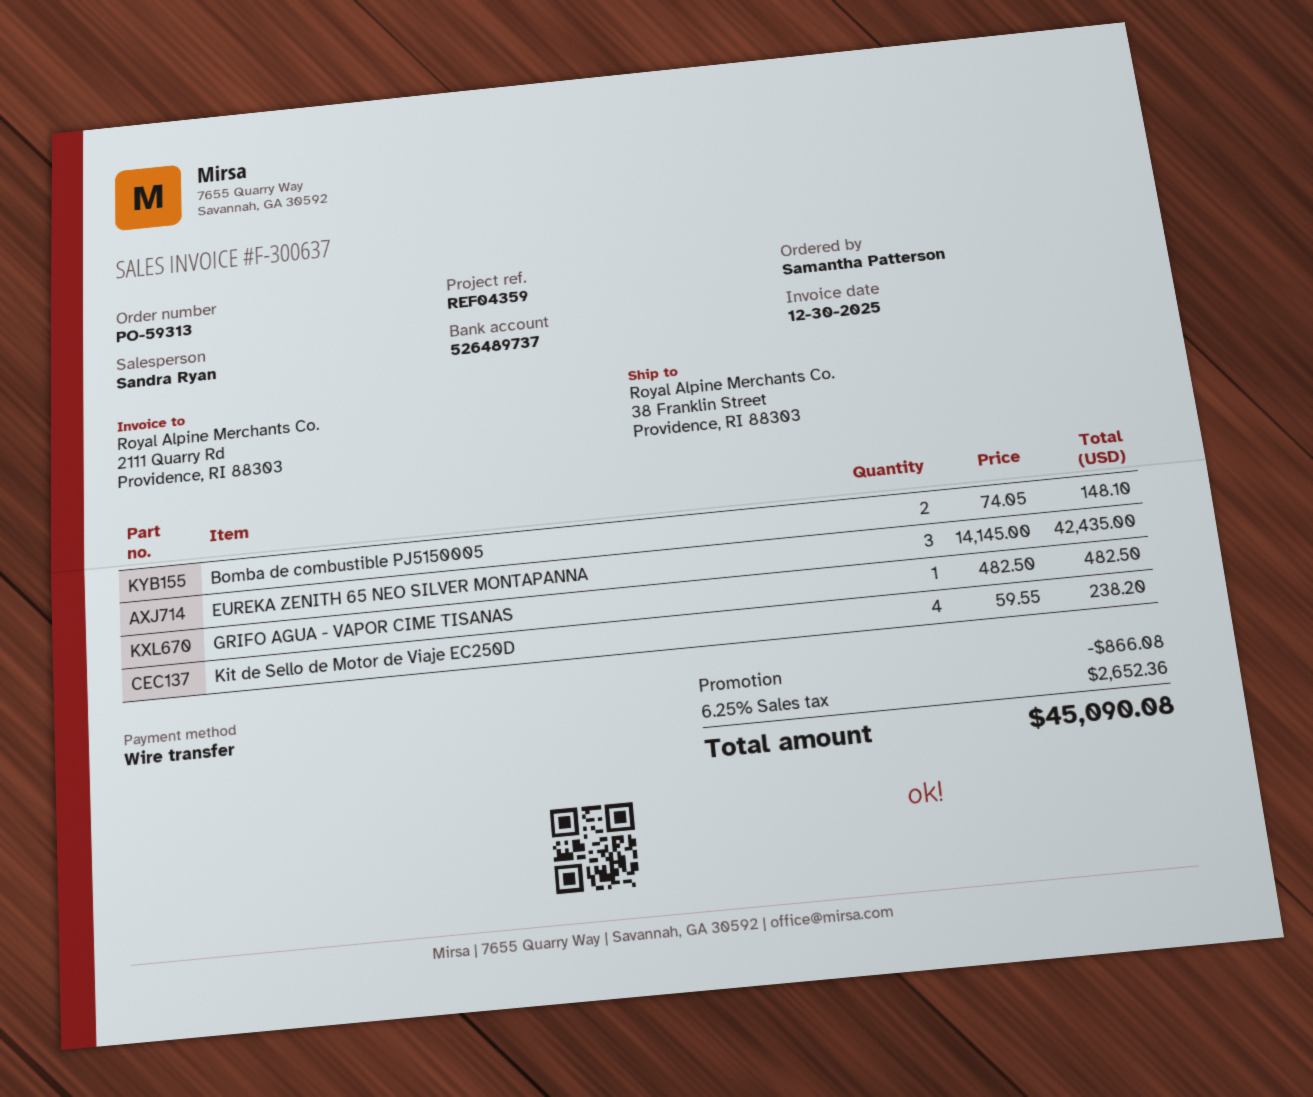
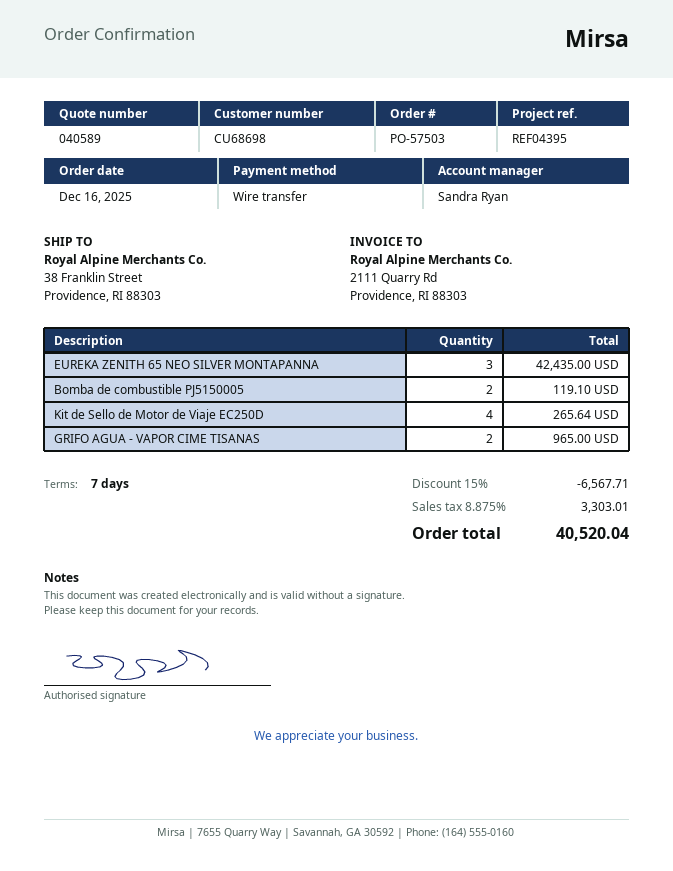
order number: PO-59313 -> PO-57503
reference: REF04359 -> REF04395
Bomba de combustible PJ5150005: 2 for 148.10 -> 2 for 119.10
GRIFO AGUA - VAPOR CIME TISANAS: 1 for 482.50 -> 2 for 965.00
Kit de Sello de Motor de Viaje EC250D: 4 for 238.20 -> 4 for 265.64
discount: 866.08 -> 6567.71
tax: 6.25% = 2652.36 -> 8.875% = 3303.01
total: 45090.08 -> 40520.04

